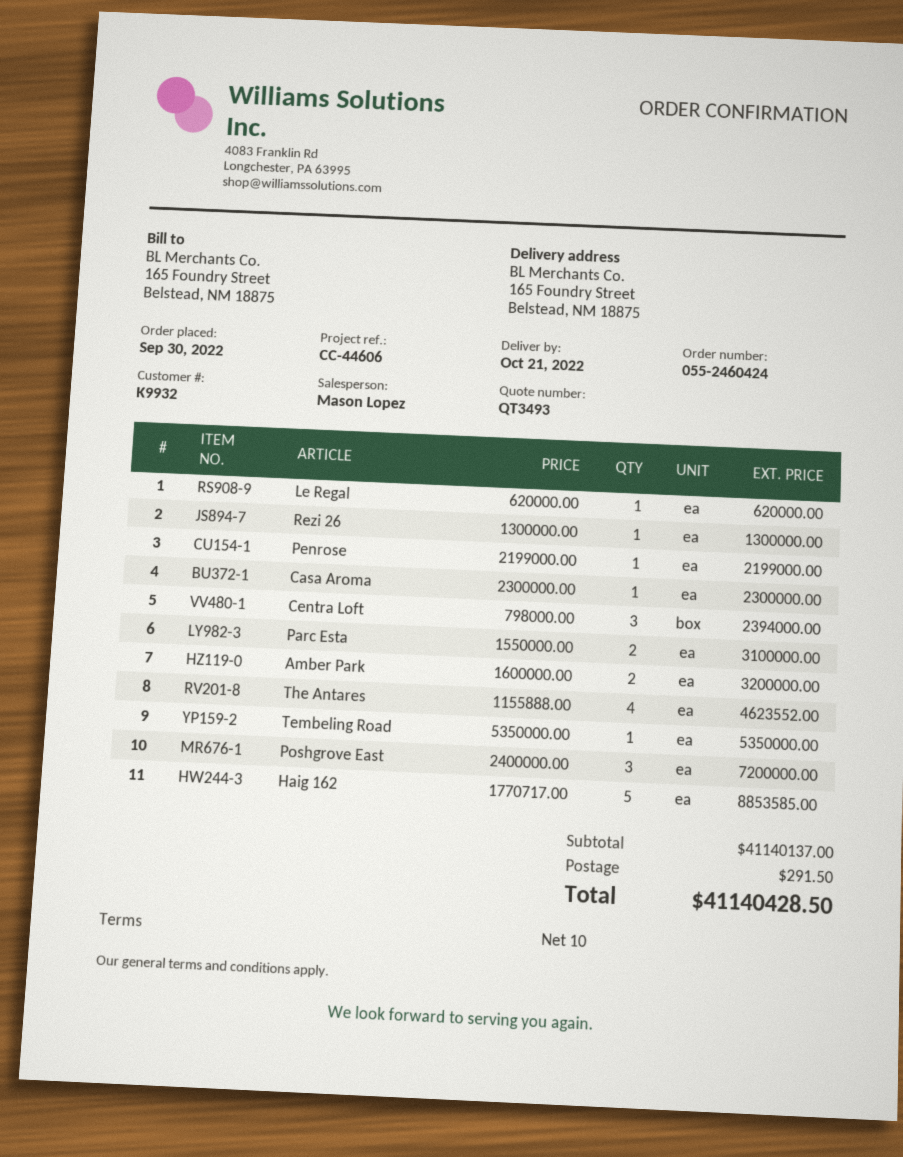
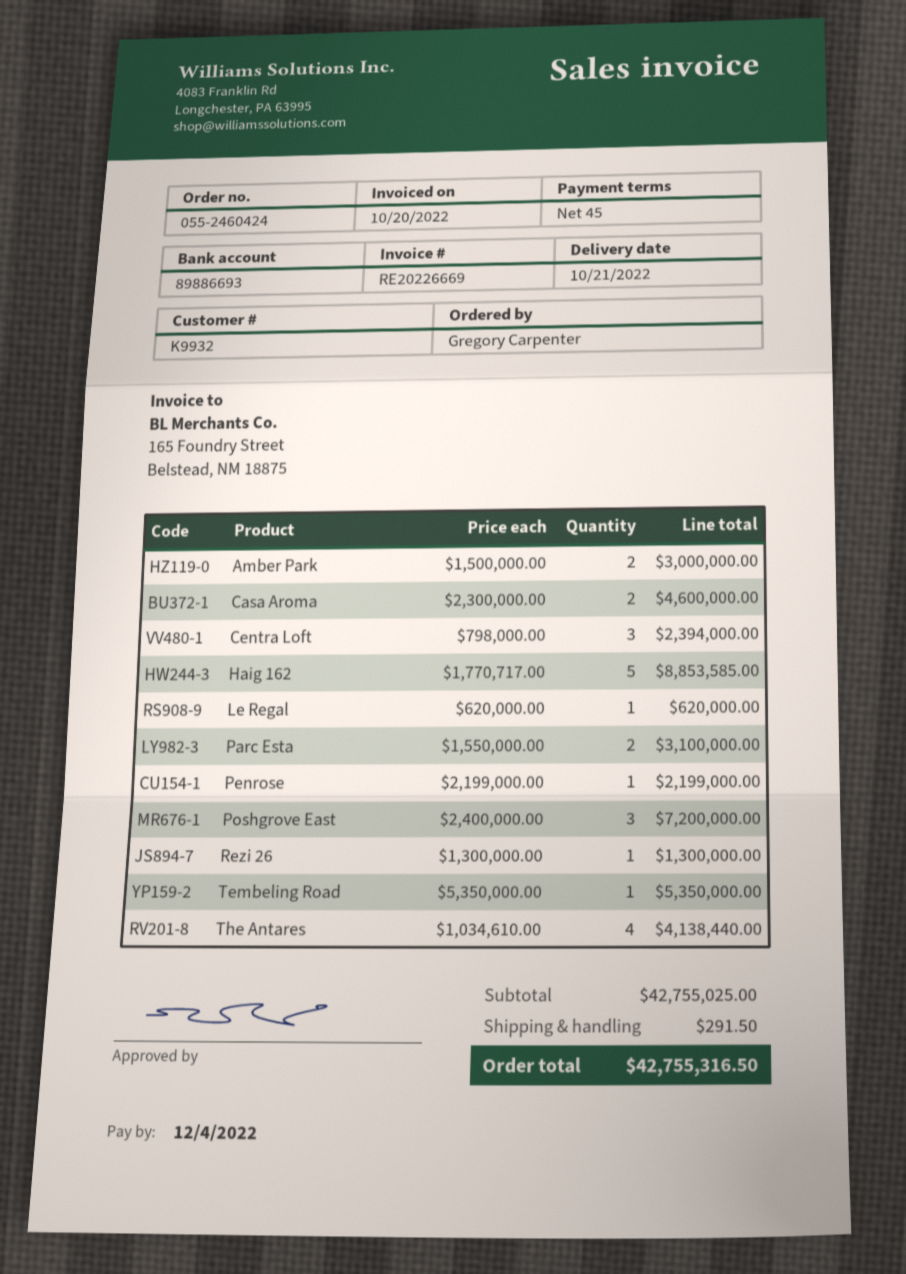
payment terms: 10 days -> 45 days
Casa Aroma: 1 x 2300000.00 = 2300000.00 -> 2 x 2300000.00 = 4600000.00
Amber Park: 2 x 1600000.00 = 3200000.00 -> 2 x 1500000.00 = 3000000.00
The Antares: 4 x 1155888.00 = 4623552.00 -> 4 x 1034610.00 = 4138440.00
subtotal: 41140137.00 -> 42755025.00
total: 41140428.50 -> 42755316.50

